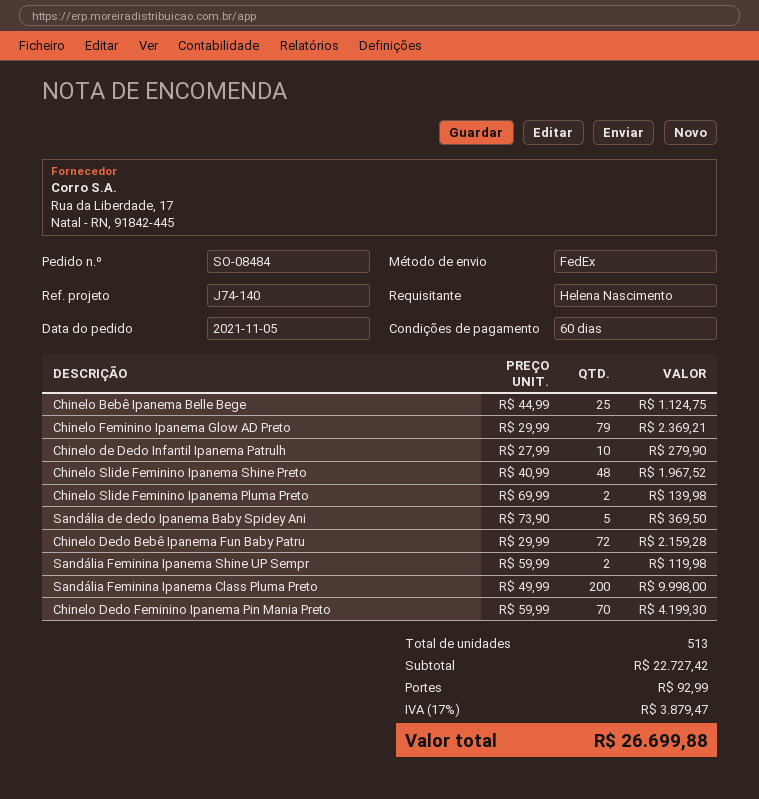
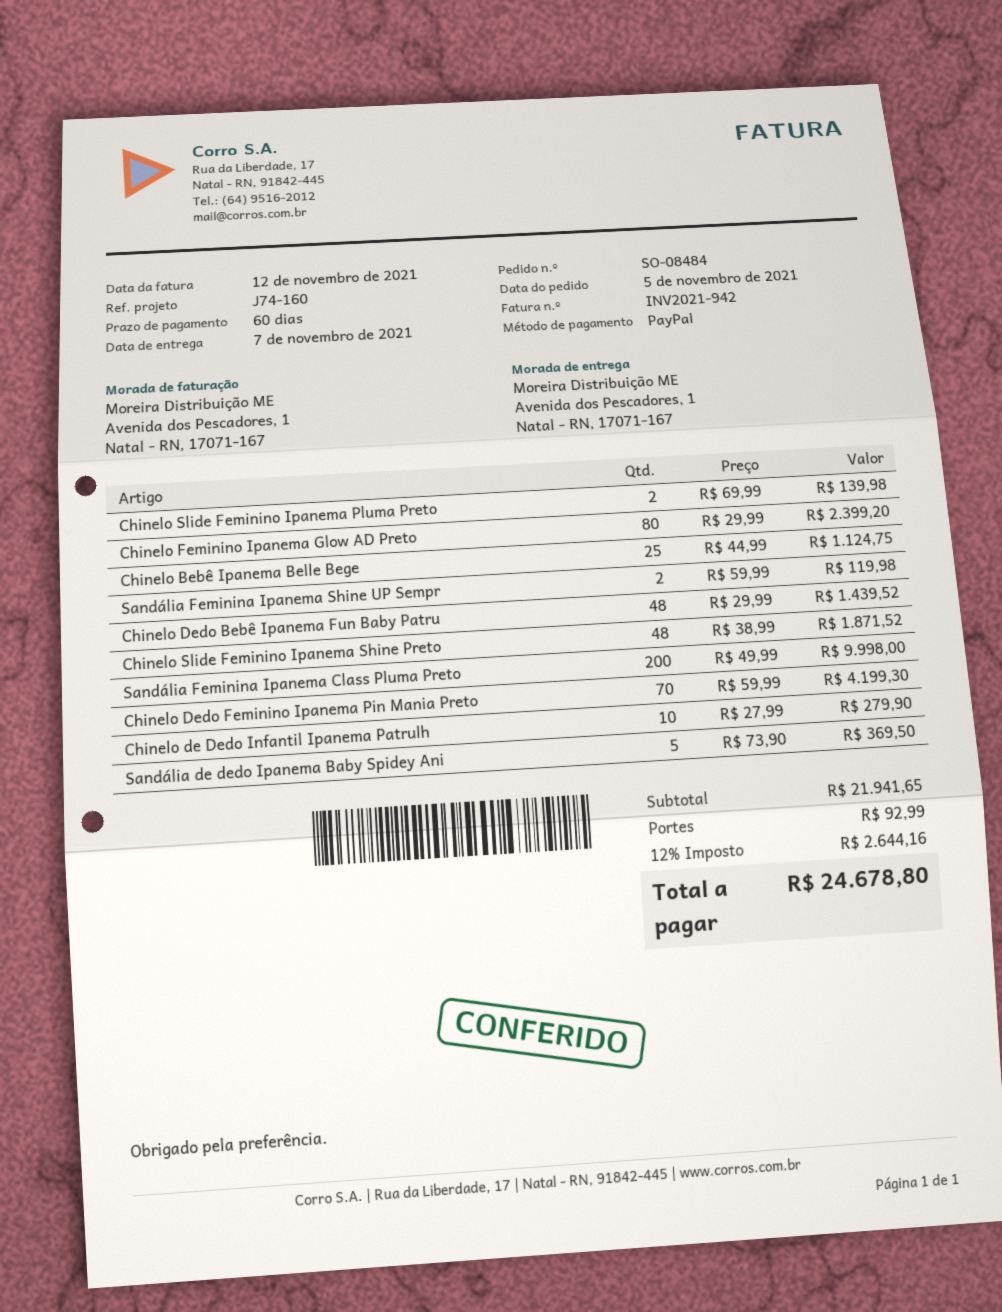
reference: J74-140 -> J74-160
Chinelo Feminino Ipanema Glow AD Preto: 79 x 29.99 = 2369.21 -> 80 x 29.99 = 2399.20
Chinelo Slide Feminino Ipanema Shine Preto: 48 x 40.99 = 1967.52 -> 48 x 38.99 = 1871.52
Chinelo Dedo Bebê Ipanema Fun Baby Patru: 72 x 29.99 = 2159.28 -> 48 x 29.99 = 1439.52
subtotal: 22727.42 -> 21941.65
tax: 17% = 3879.47 -> 12% = 2644.16
total: 26699.88 -> 24678.80

